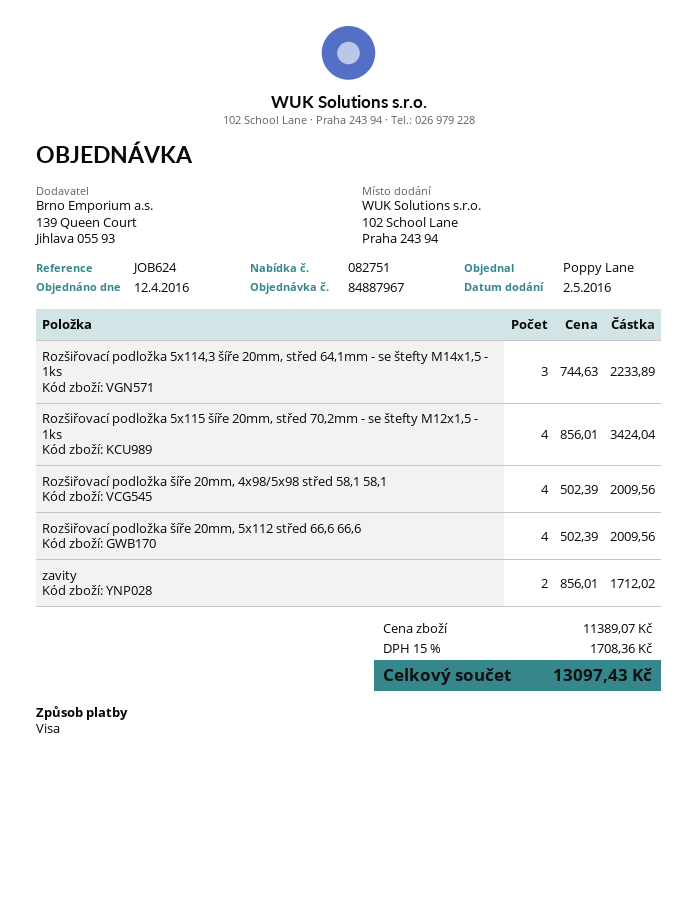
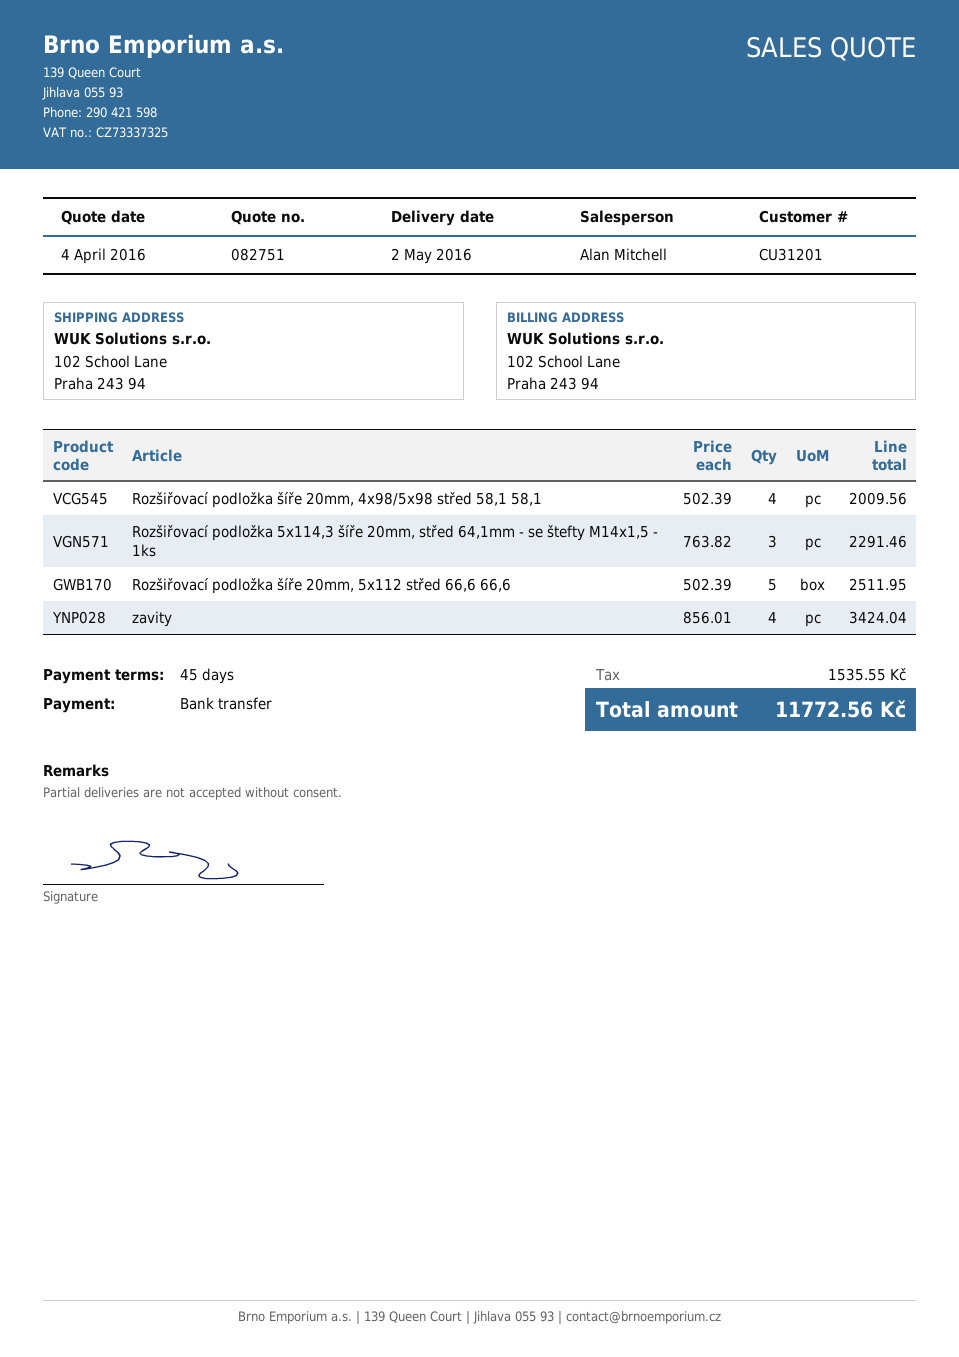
payment method: Visa -> bank transfer
Rozšiřovací podložka 5x114,3 šíře 20mm, střed 64,1mm - se štefty M14x1,5 - 1ks: 3 x 744.63 = 2233.89 -> 3 x 763.82 = 2291.46
Rozšiřovací podložka 5x115 šíře 20mm, střed 70,2mm - se štefty M12x1,5 - 1ks: 4 x 856.01 = 3424.04 -> none
Rozšiřovací podložka šíře 20mm, 5x112 střed 66,6 66,6: 4 x 502.39 = 2009.56 -> 5 x 502.39 = 2511.95
zavity: 2 x 856.01 = 1712.02 -> 4 x 856.01 = 3424.04
tax: 1708.36 -> 1535.55
total: 13097.43 -> 11772.56

